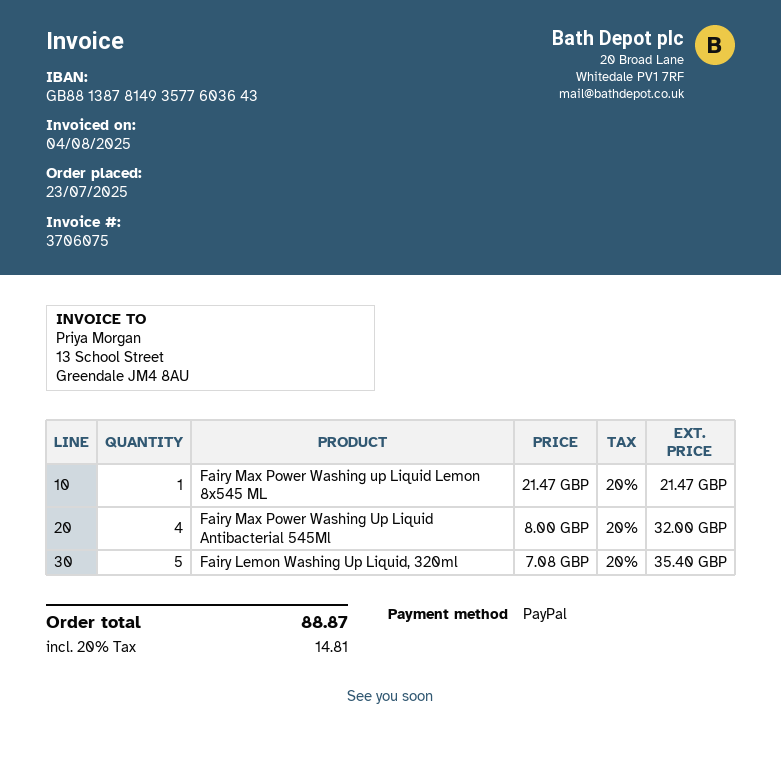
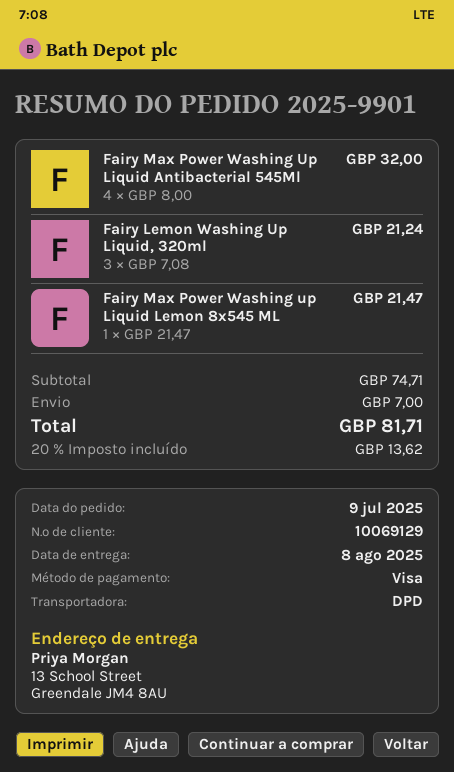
order date: 2025-07-23 -> 2025-07-09
payment method: PayPal -> Visa
Fairy Lemon Washing Up Liquid, 320ml: 5 x 7.08 = 35.40 -> 3 x 7.08 = 21.24
shipping: none -> 7.00
tax: 20% = 14.81 -> 20% = 13.62
total: 88.87 -> 81.71

